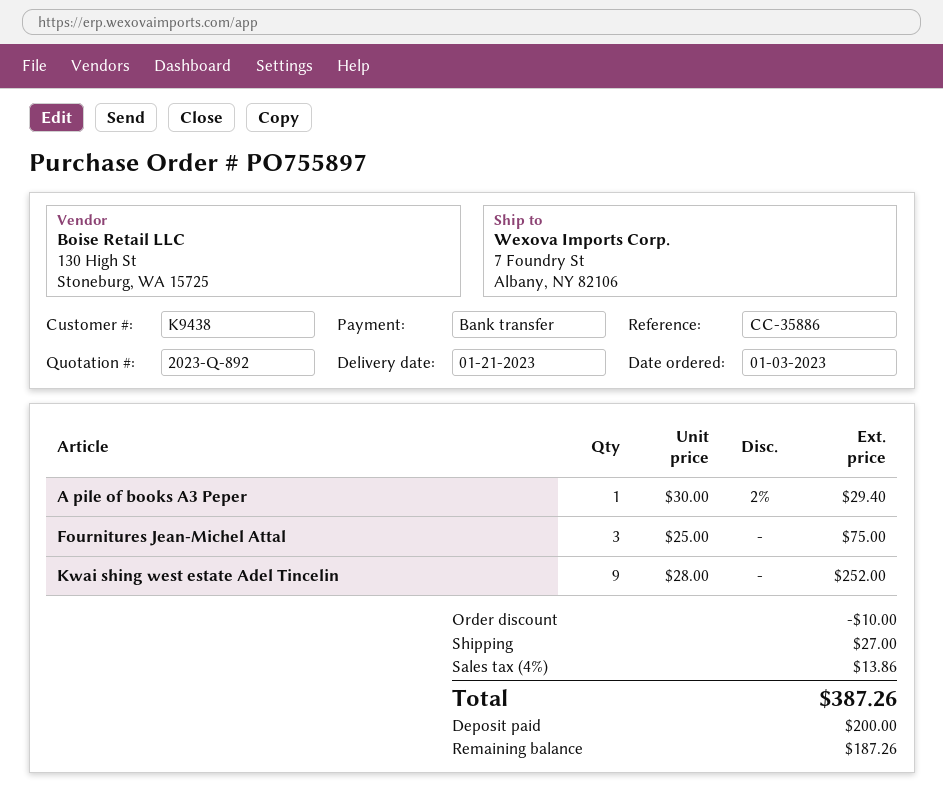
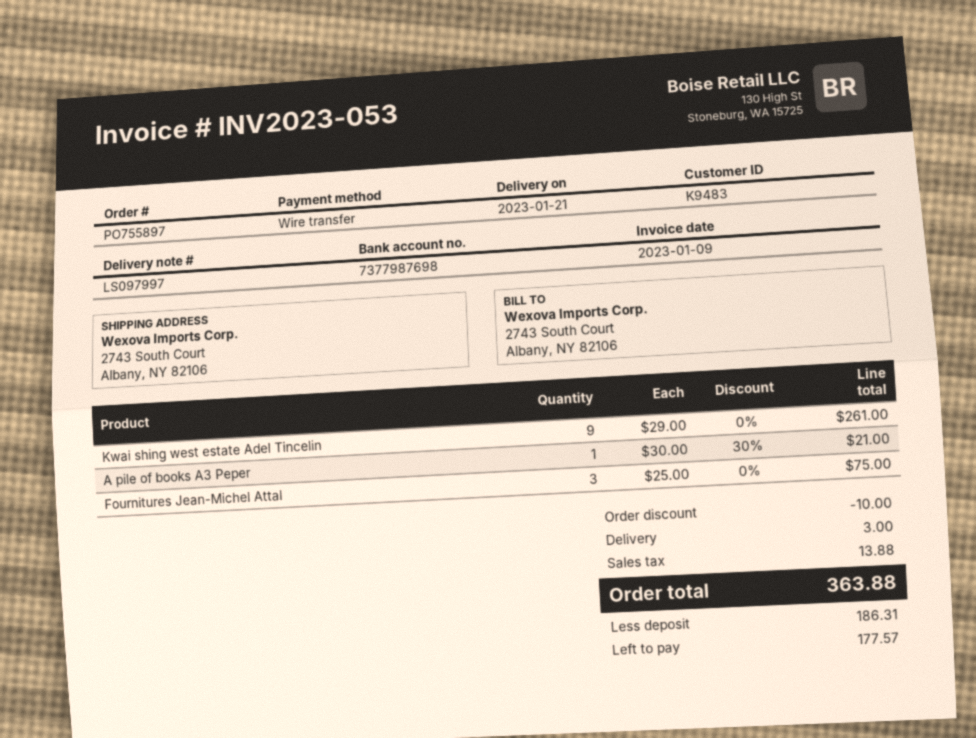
customer number: K9438 -> K9483
ship to: 7 Foundry St, Albany, NY 82106 -> 2743 South Court, Albany, NY 82106
A pile of books A3 Peper: 1 x 30.00 - 2% = 29.40 -> 1 x 30.00 - 30% = 21.00
Kwai shing west estate Adel Tincelin: 9 x 28.00 = 252.00 -> 9 x 29.00 = 261.00
shipping: 27.00 -> 3.00
tax: 13.86 -> 13.88
total: 387.26 -> 363.88
deposit: 200.00 -> 186.31
balance: 187.26 -> 177.57

